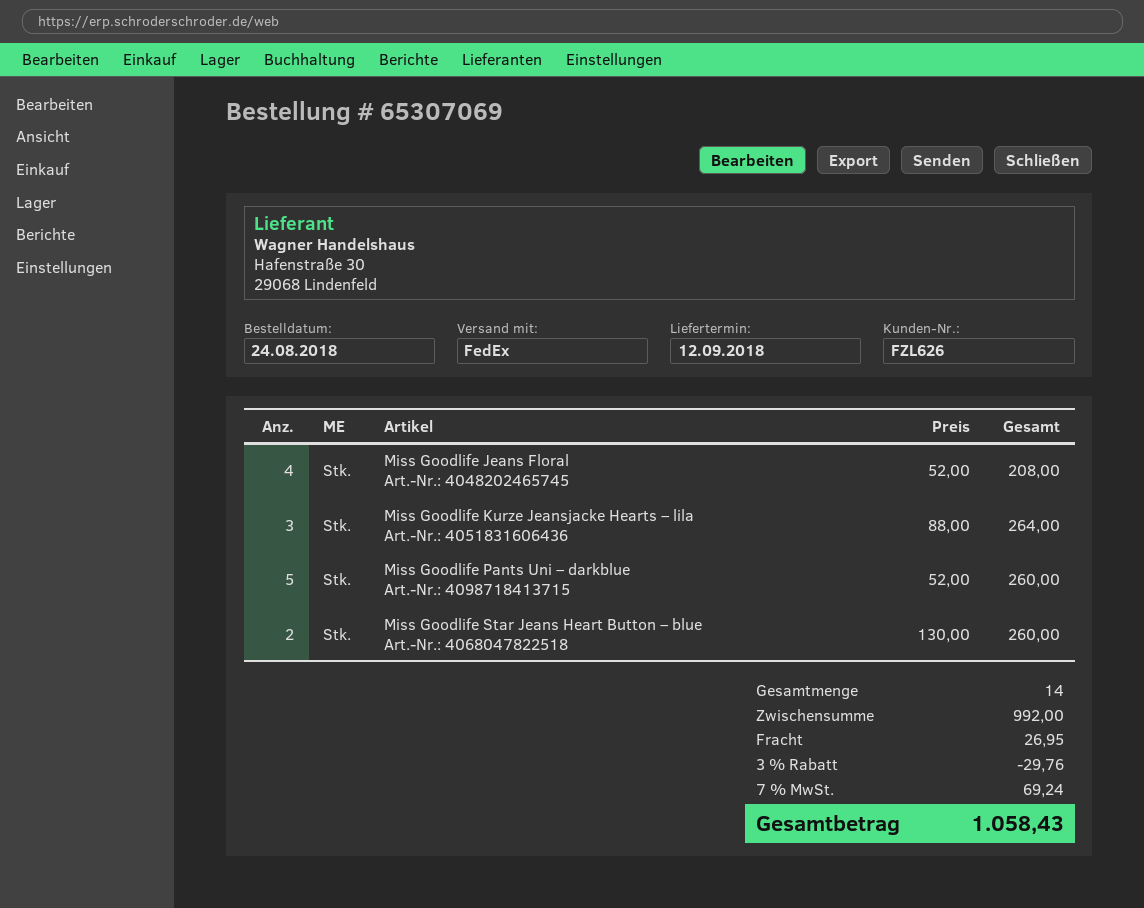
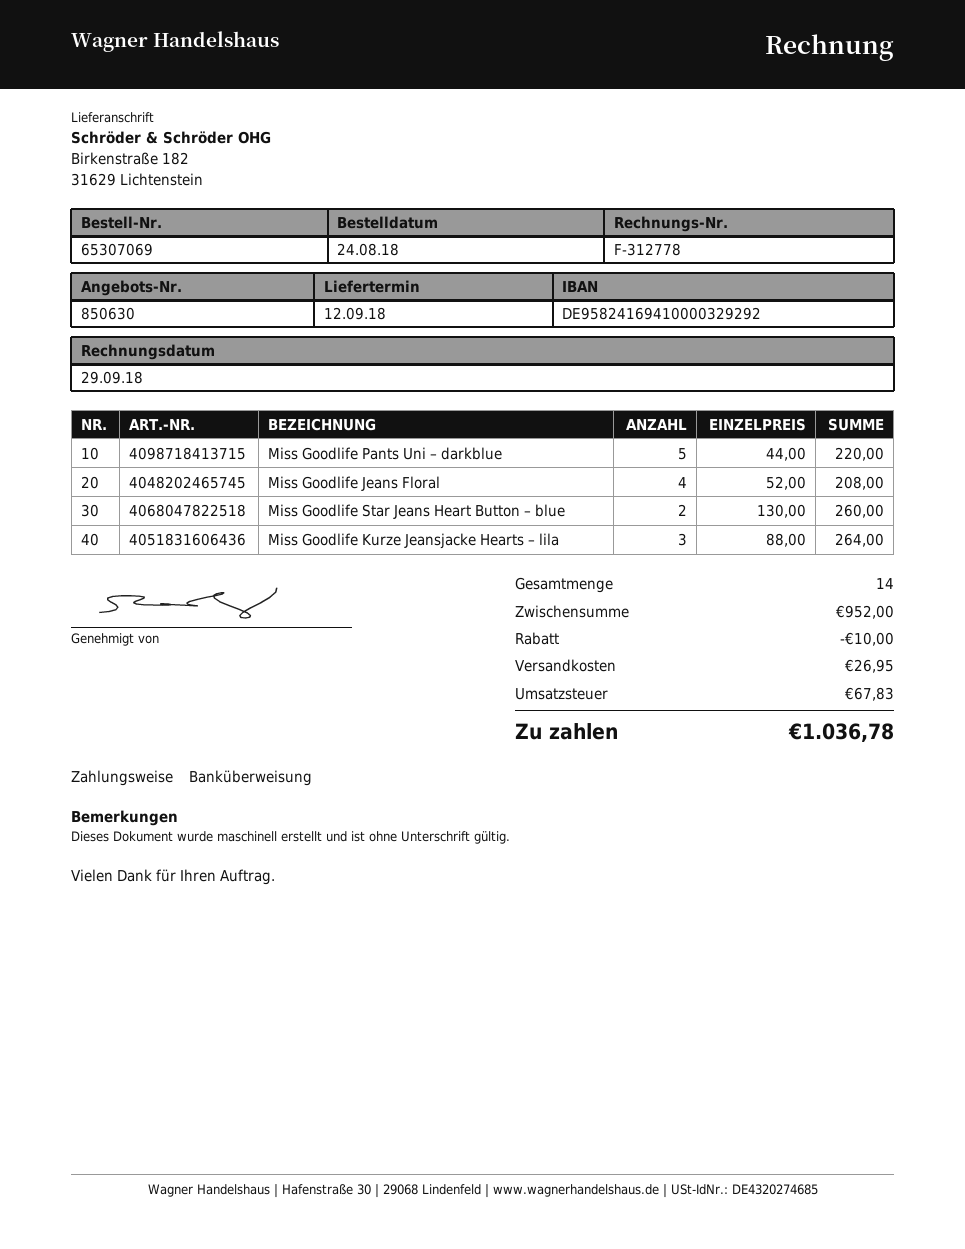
Miss Goodlife Pants Uni – darkblue: 5 x 52.00 = 260.00 -> 5 x 44.00 = 220.00
subtotal: 992.00 -> 952.00
discount: 29.76 -> 10.00
tax: 69.24 -> 67.83
total: 1058.43 -> 1036.78

